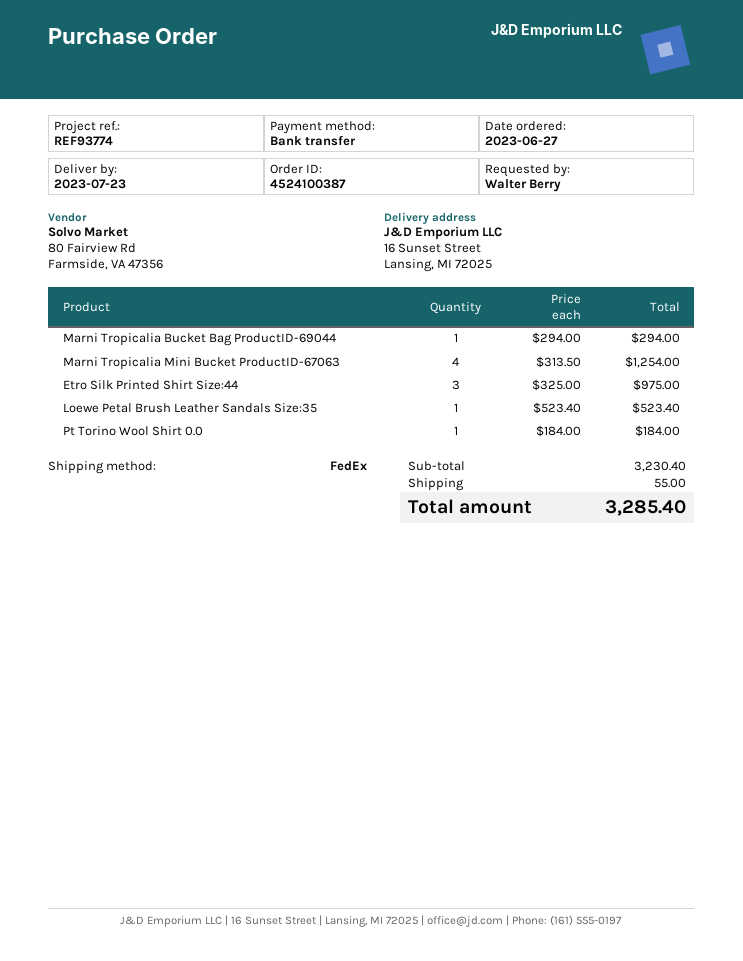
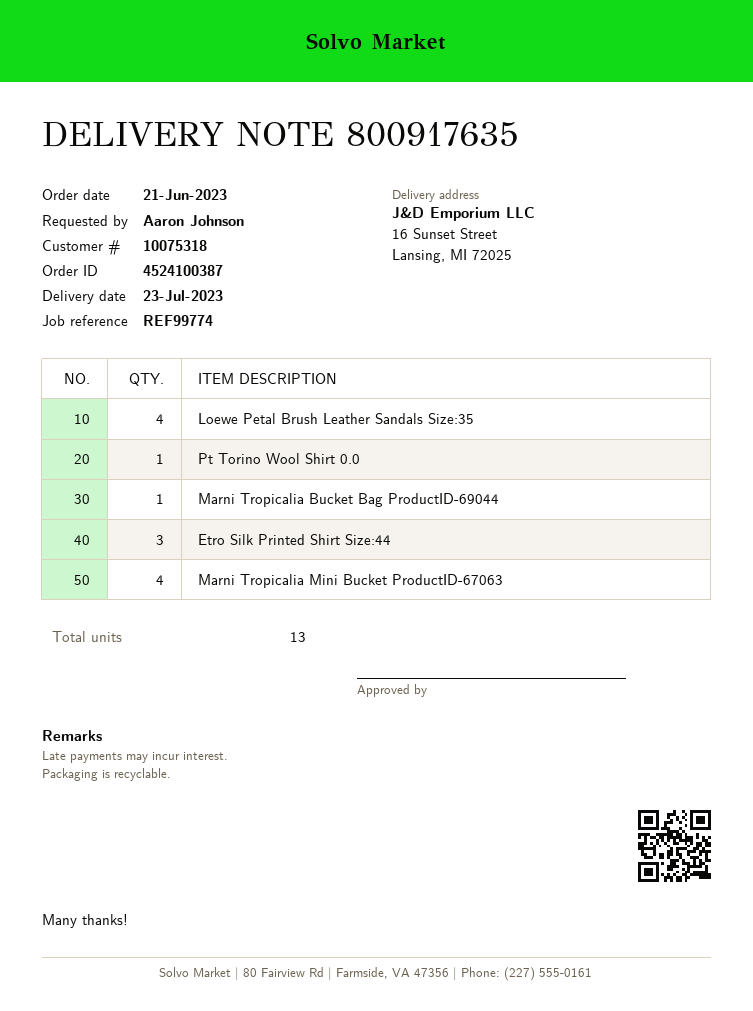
order date: 2023-06-27 -> 2023-06-21
reference: REF93774 -> REF99774
ordered by: Walter Berry -> Aaron Johnson
Loewe Petal Brush Leather Sandals Size:35: 1 -> 4

